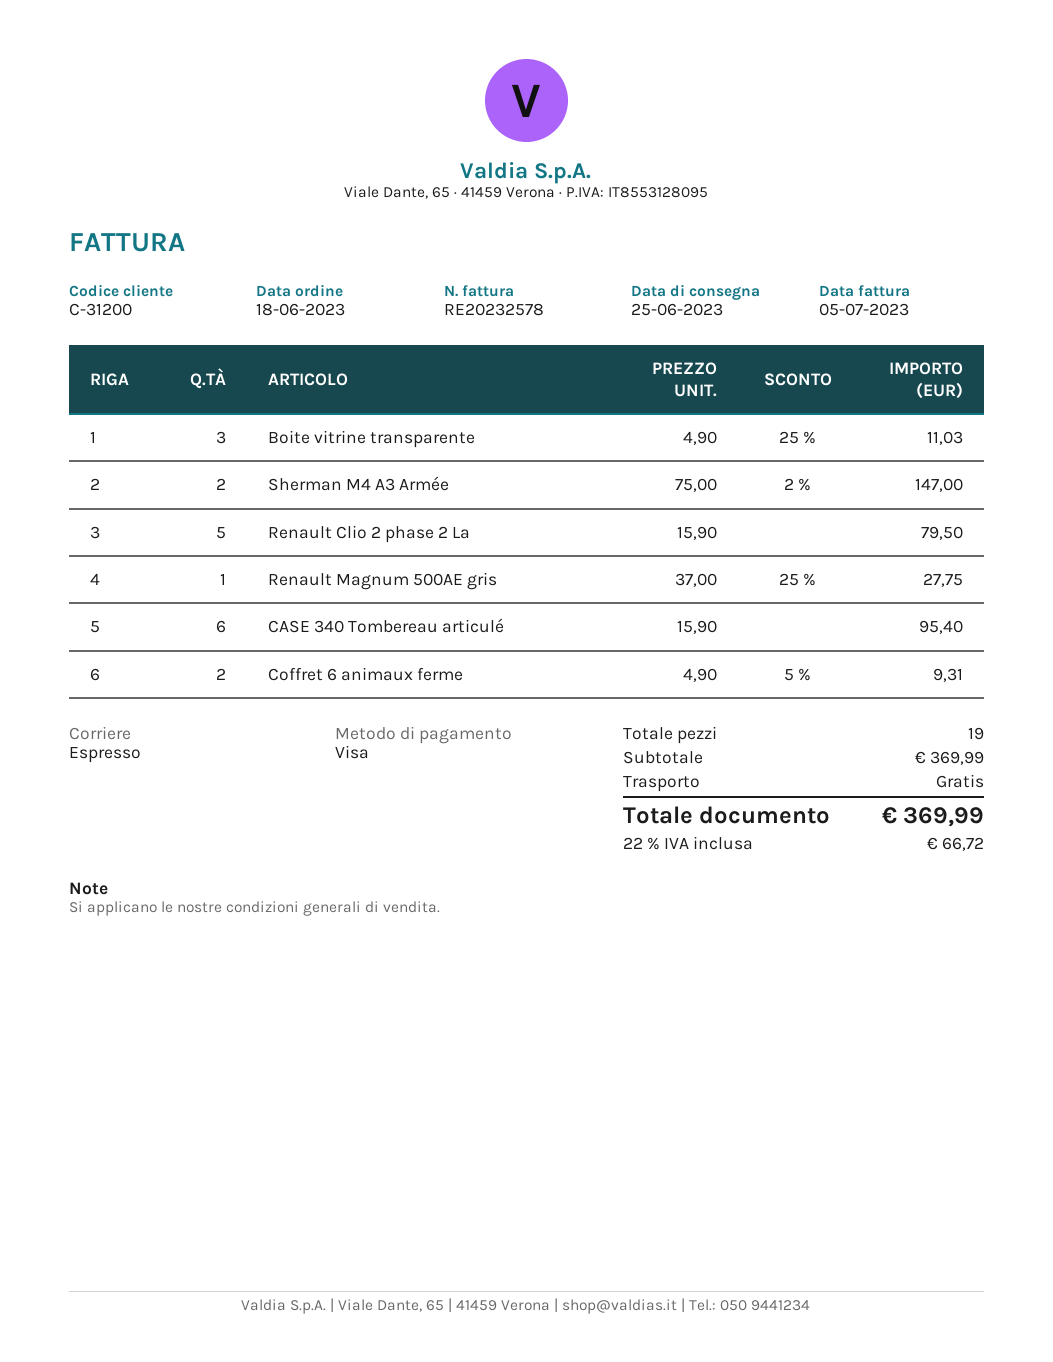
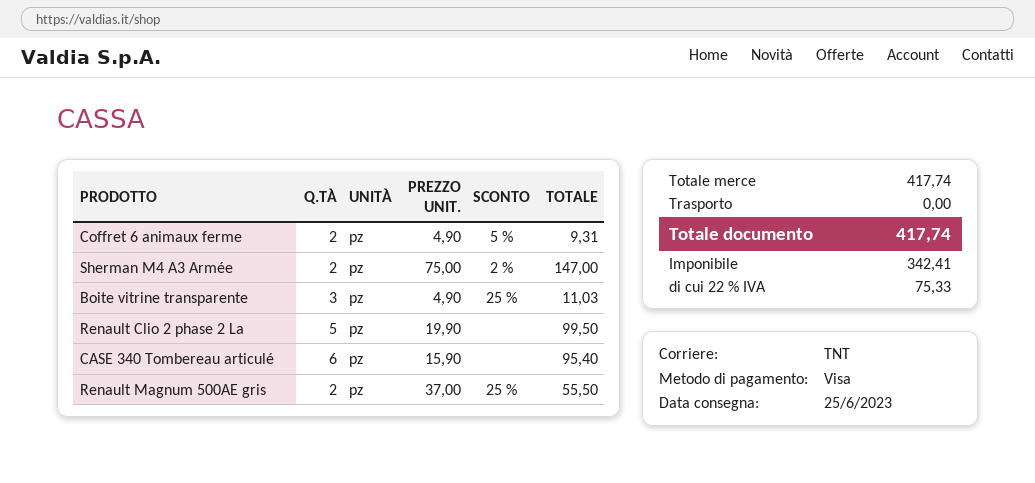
shipping method: express -> TNT
Renault Clio 2 phase 2 La: 5 x 15.90 = 79.50 -> 5 x 19.90 = 99.50
Renault Magnum 500AE gris: 1 x 37.00 - 25% = 27.75 -> 2 x 37.00 - 25% = 55.50
subtotal: 369.99 -> 417.74
tax: 22% = 66.72 -> 22% = 75.33
total: 369.99 -> 417.74

